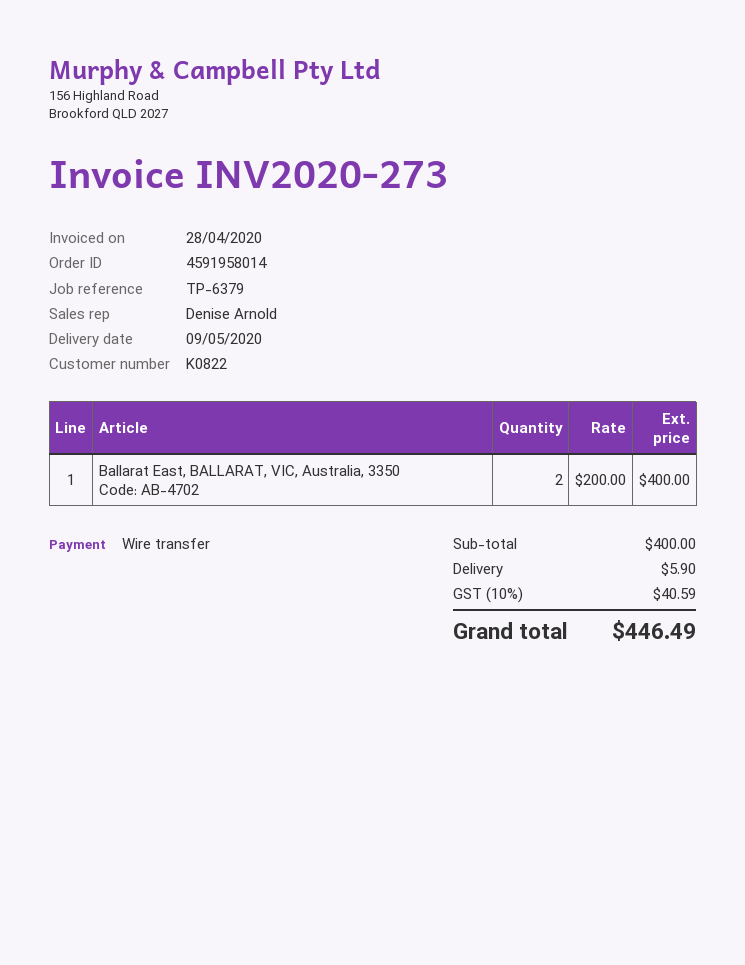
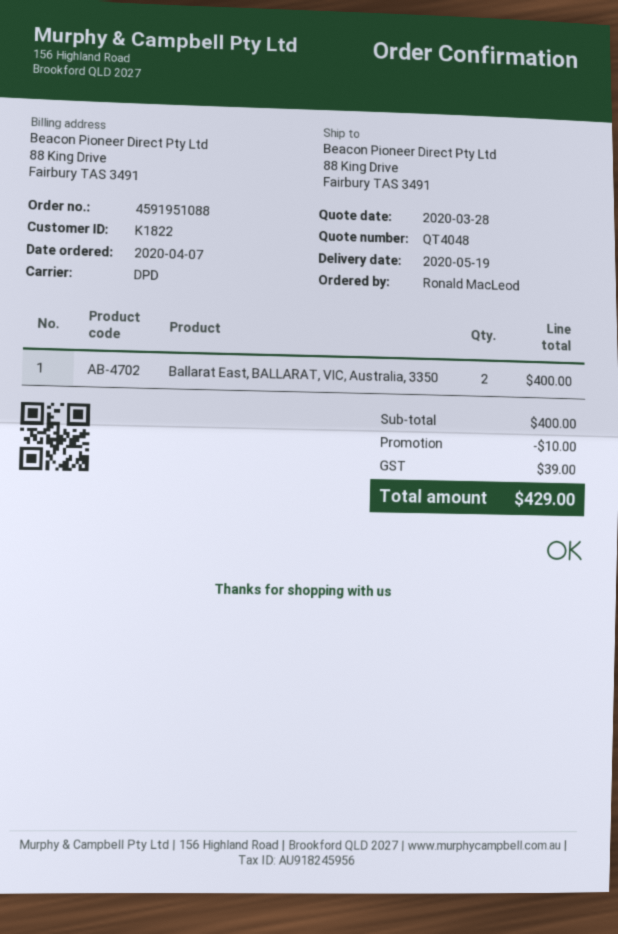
order number: 4591958014 -> 4591951088
delivery date: 2020-05-09 -> 2020-05-19
customer number: K0822 -> K1822
discount: none -> 10.00
shipping: 5.90 -> none
tax: 40.59 -> 39.00
total: 446.49 -> 429.00

